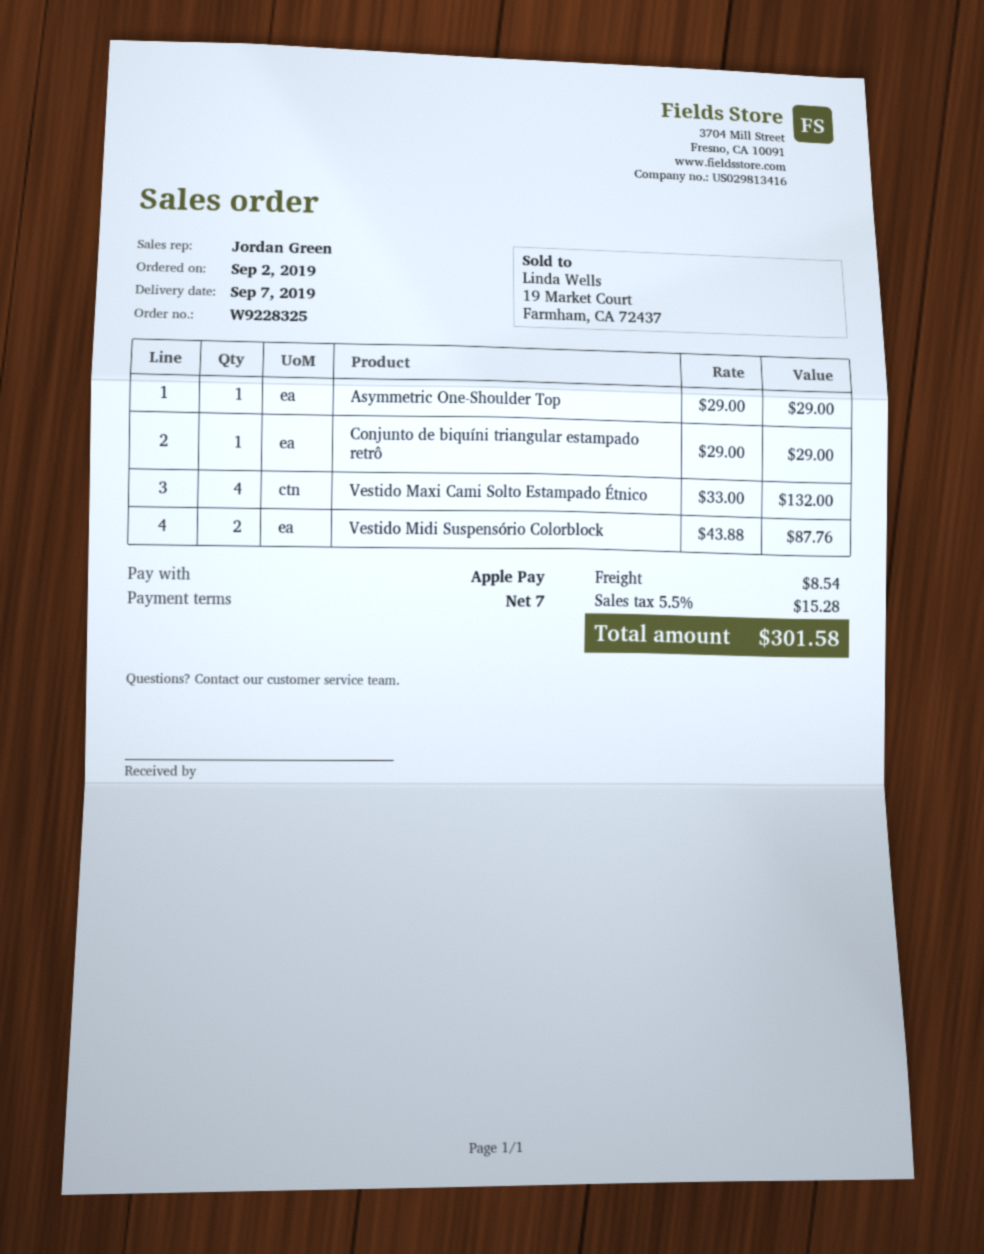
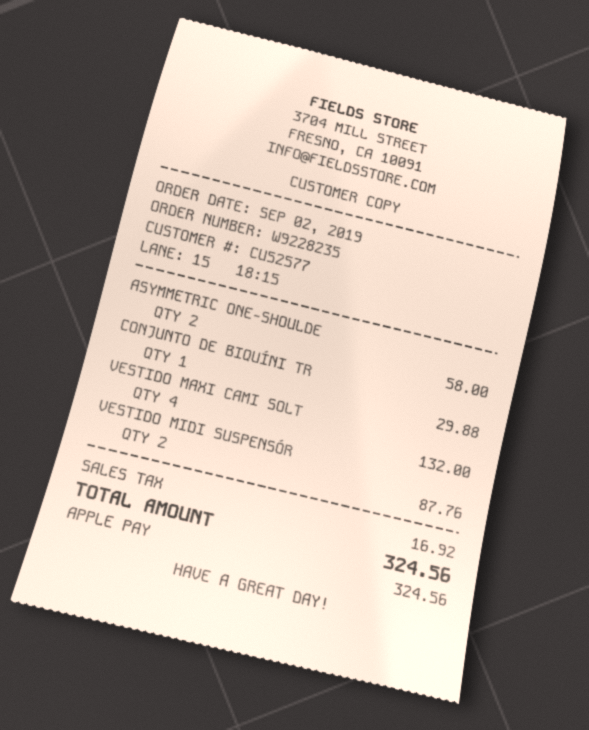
order number: W9228325 -> W9228235
Asymmetric One-Shoulder Top: 1 for 29.00 -> 2 for 58.00
Conjunto de biquíni triangular estampado retrô: 1 for 29.00 -> 1 for 29.88
shipping: 8.54 -> none
tax: 15.28 -> 16.92
total: 301.58 -> 324.56

